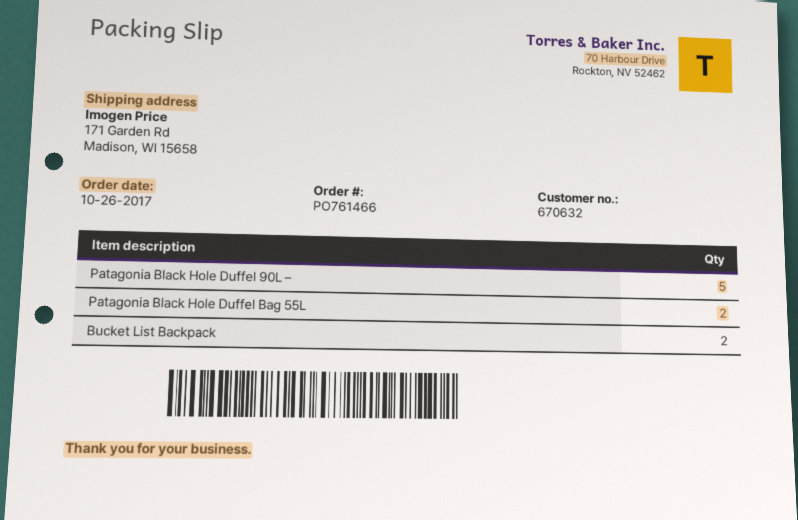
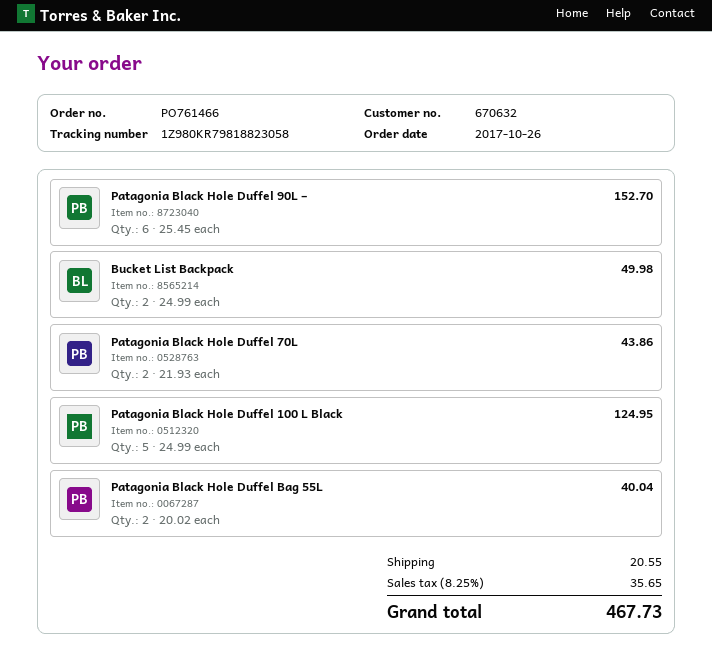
Patagonia Black Hole Duffel 90L –: 5 -> 6
Patagonia Black Hole Duffel 70L: none -> 2
Patagonia Black Hole Duffel 100 L Black: none -> 5

